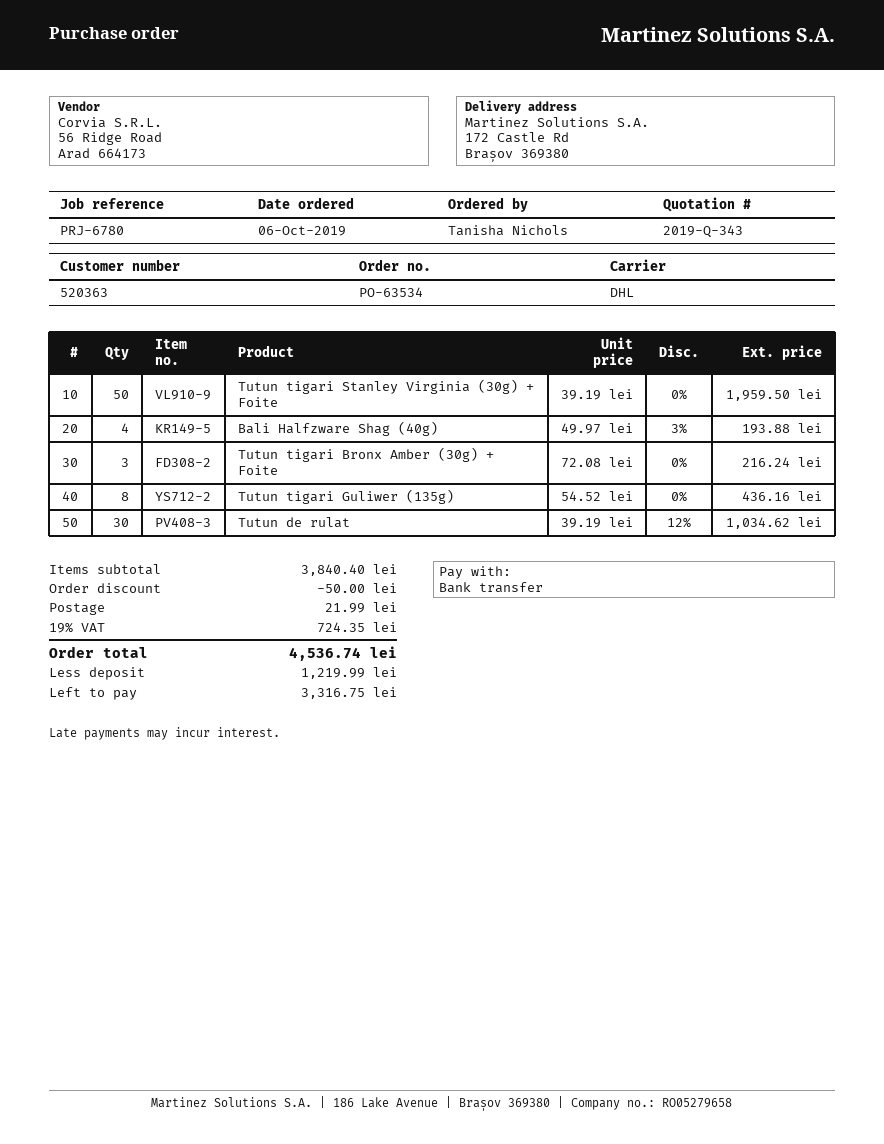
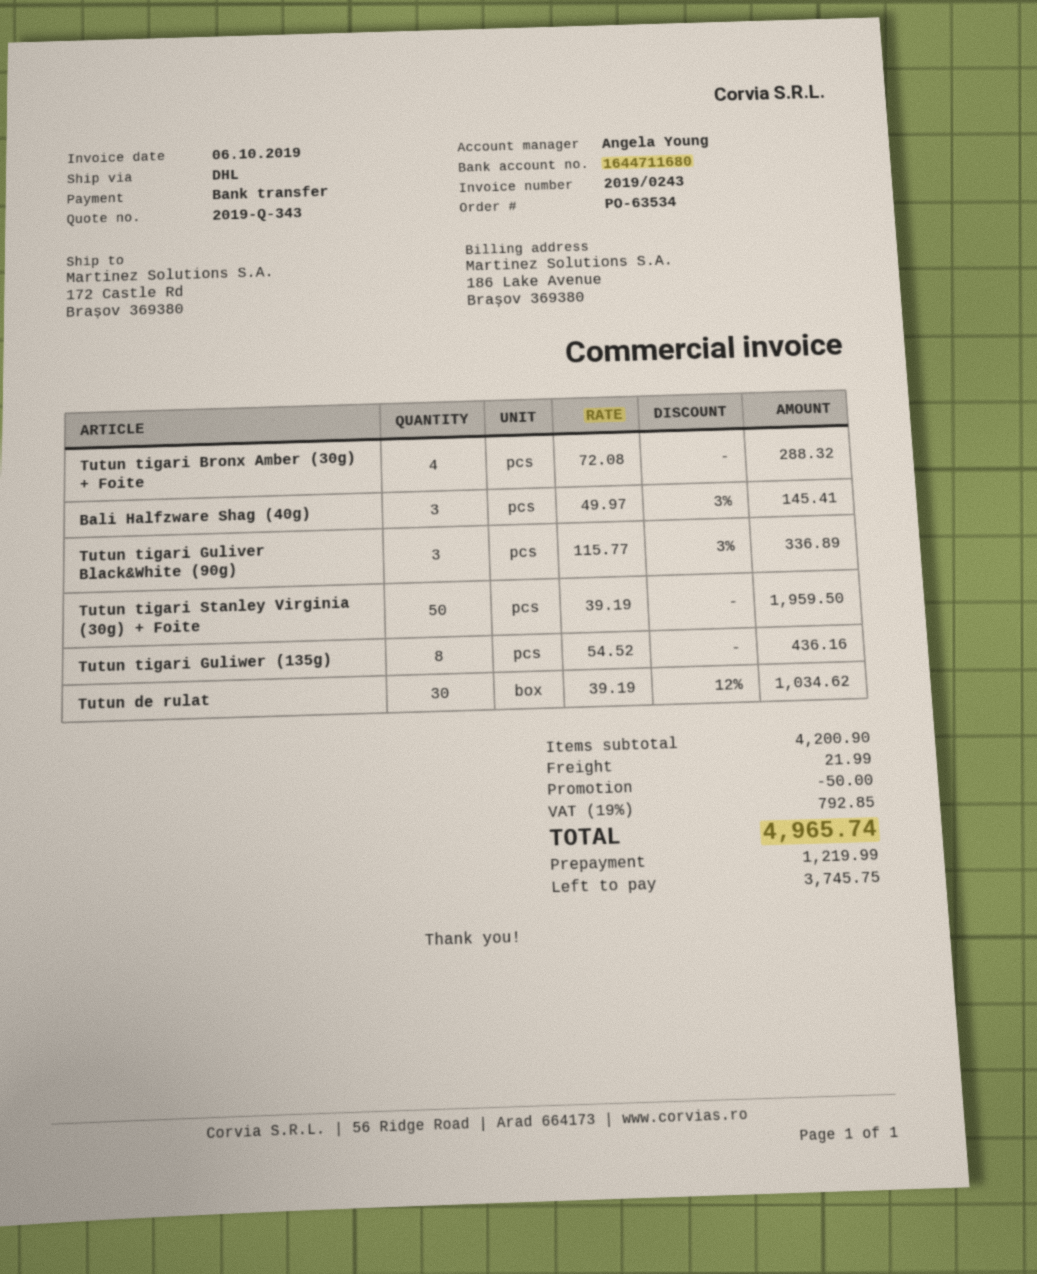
Bali Halfzware Shag (40g): 4 x 49.97 - 3% = 193.88 -> 3 x 49.97 - 3% = 145.41
Tutun tigari Bronx Amber (30g) + Foite: 3 x 72.08 = 216.24 -> 4 x 72.08 = 288.32
Tutun tigari Guliver Black&White (90g): none -> 3 x 115.77 - 3% = 336.89
subtotal: 3840.40 -> 4200.90
tax: 19% = 724.35 -> 19% = 792.85
total: 4536.74 -> 4965.74
balance: 3316.75 -> 3745.75

